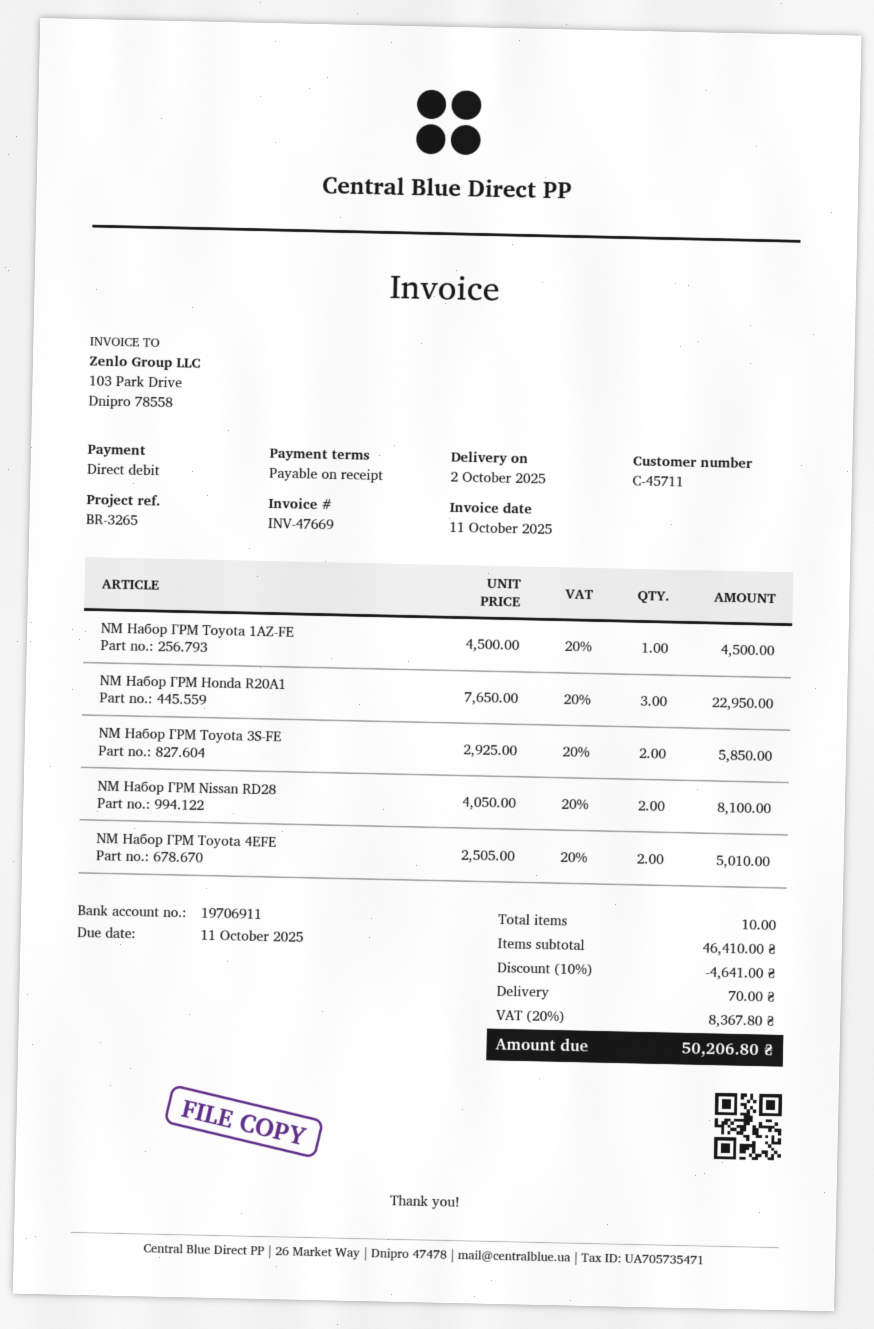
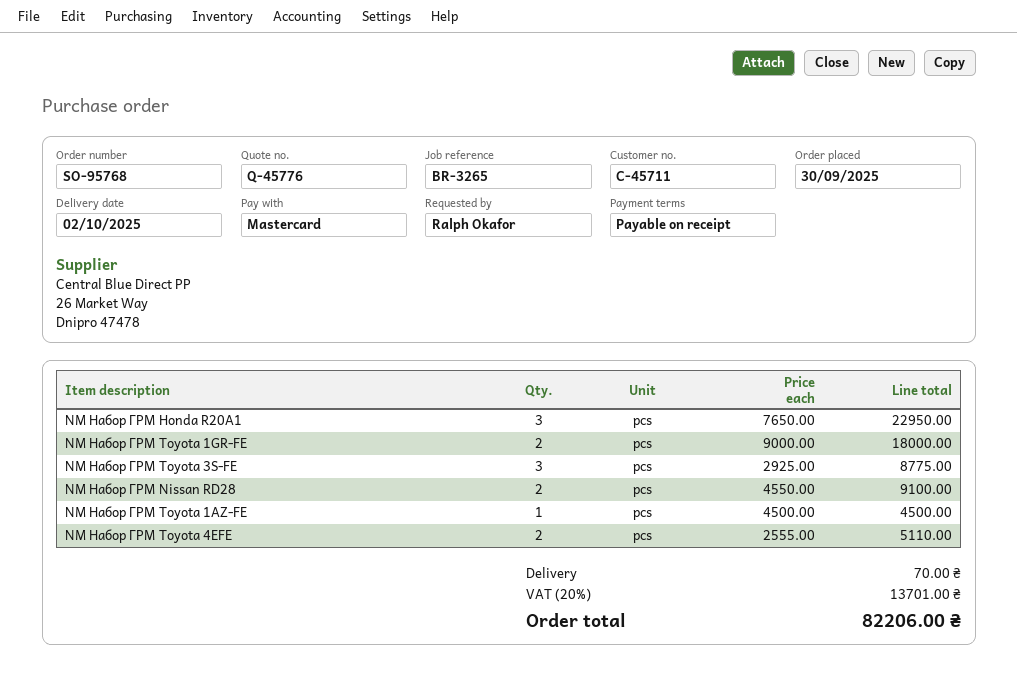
payment method: direct debit -> Mastercard
NM Набор ГРМ Toyota 3S-FE: 2 x 2925.00 = 5850.00 -> 3 x 2925.00 = 8775.00
NM Набор ГРМ Nissan RD28: 2 x 4050.00 = 8100.00 -> 2 x 4550.00 = 9100.00
NM Набор ГРМ Toyota 4EFE: 2 x 2505.00 = 5010.00 -> 2 x 2555.00 = 5110.00
NM Набор ГРМ Toyota 1GR-FE: none -> 2 x 9000.00 = 18000.00
discount: 10% = 4641.00 -> none
tax: 20% = 8367.80 -> 20% = 13701.00
total: 50206.80 -> 82206.00

